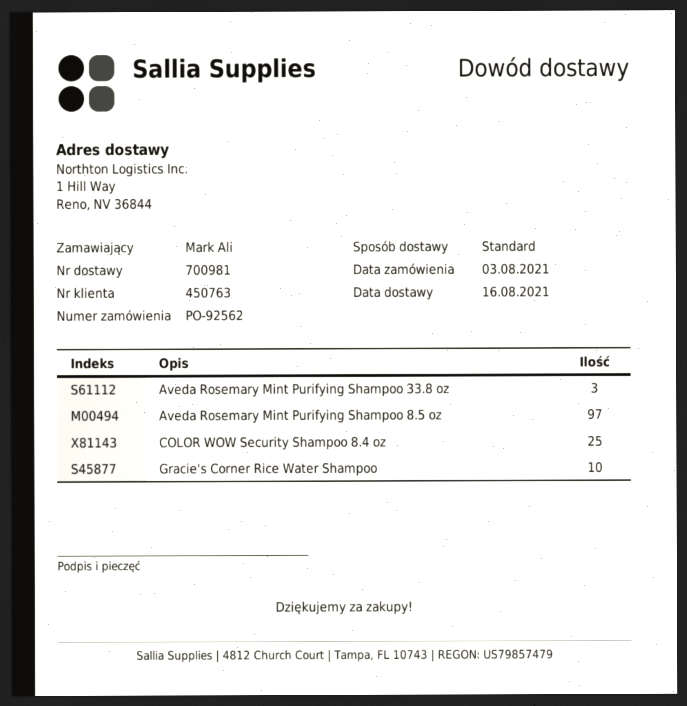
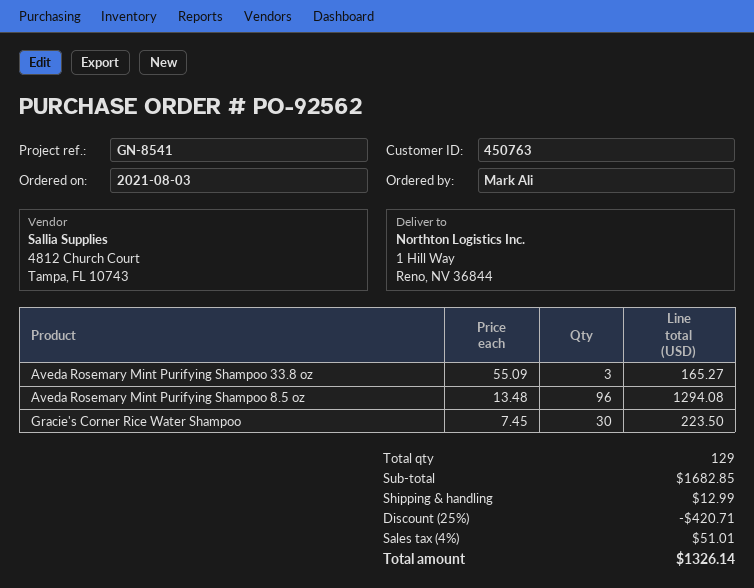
Aveda Rosemary Mint Purifying Shampoo 8.5 oz: 97 -> 96
COLOR WOW Security Shampoo 8.4 oz: 25 -> none
Gracie's Corner Rice Water Shampoo: 10 -> 30

